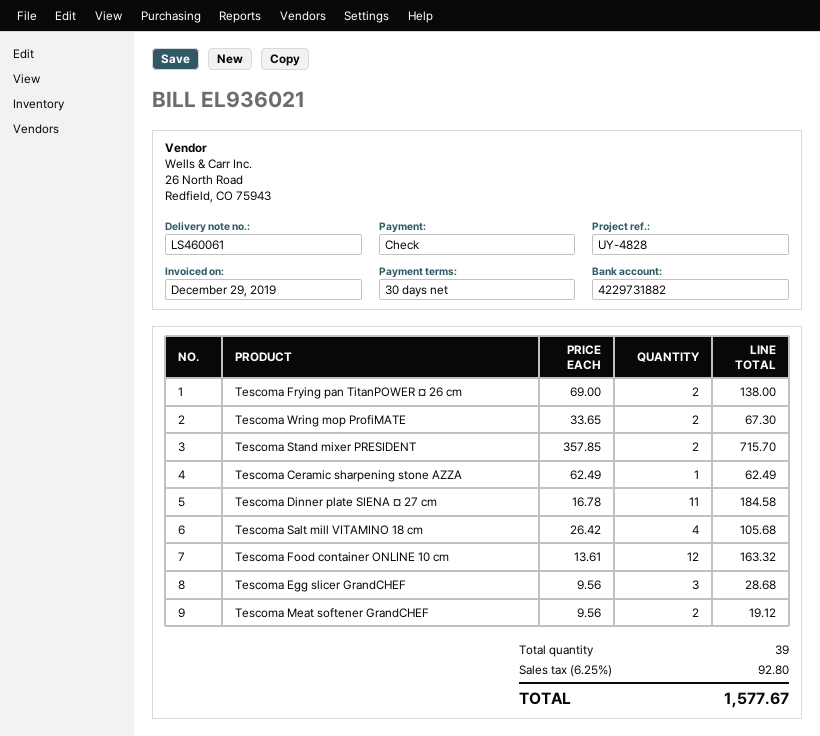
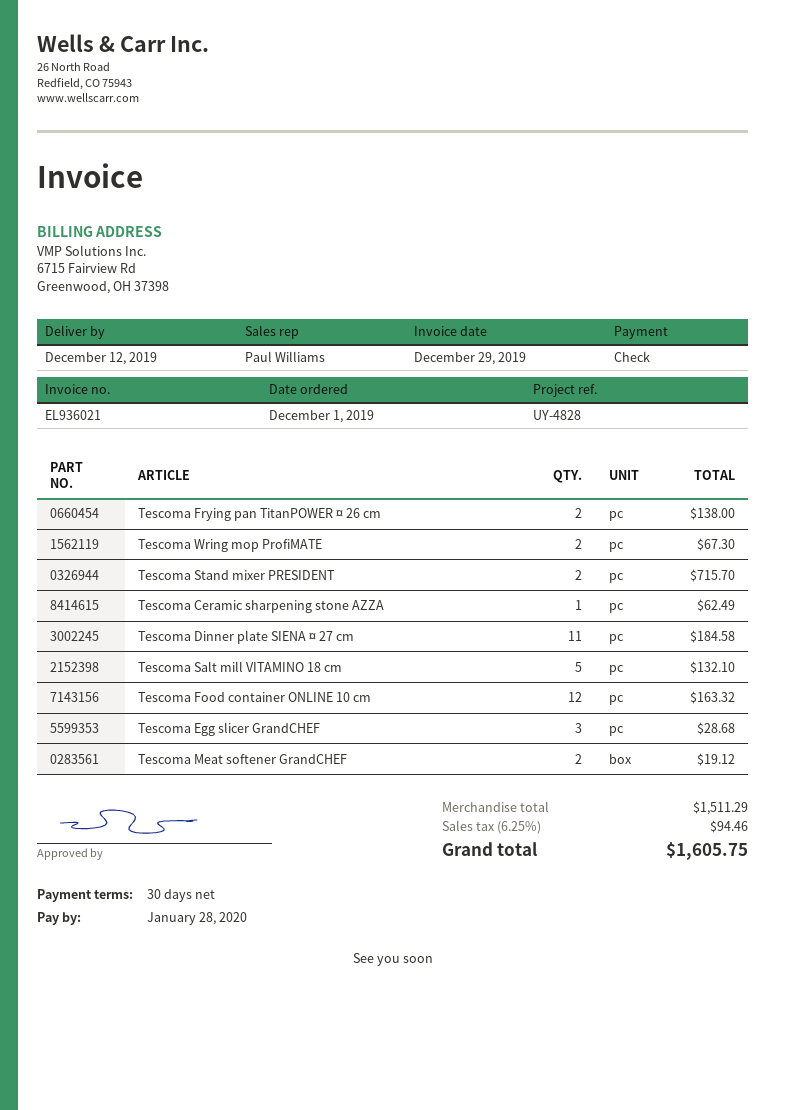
Tescoma Salt mill VITAMINO 18 cm: 4 for 105.68 -> 5 for 132.10
tax: 6.25% = 92.80 -> 6.25% = 94.46
total: 1577.67 -> 1605.75

